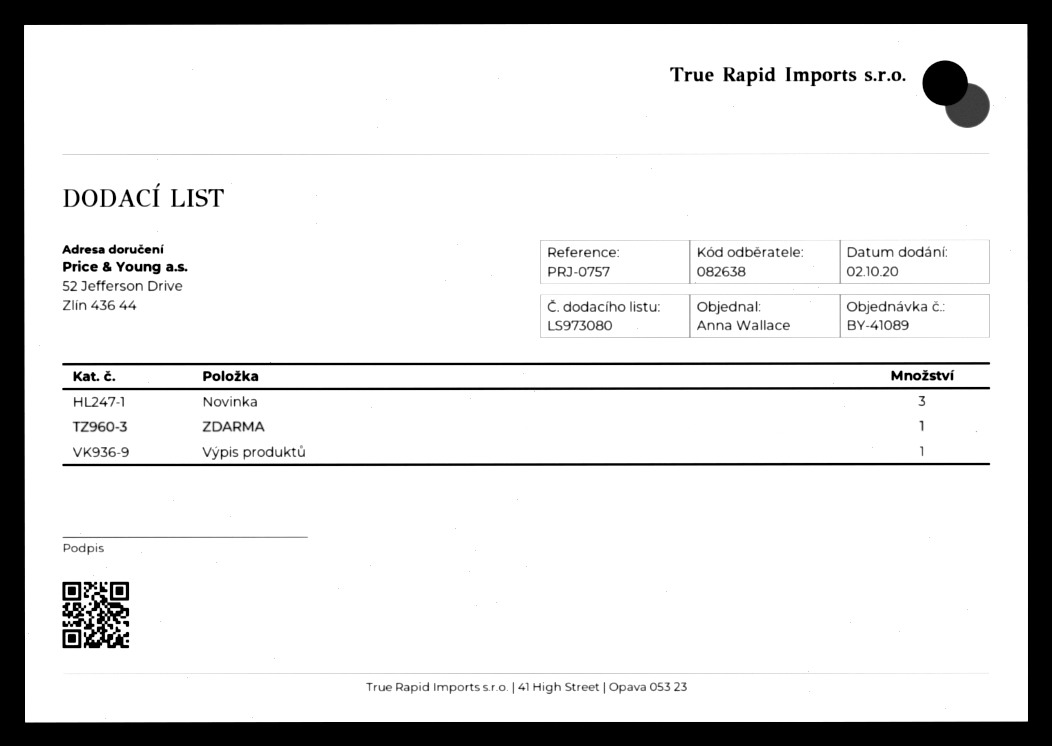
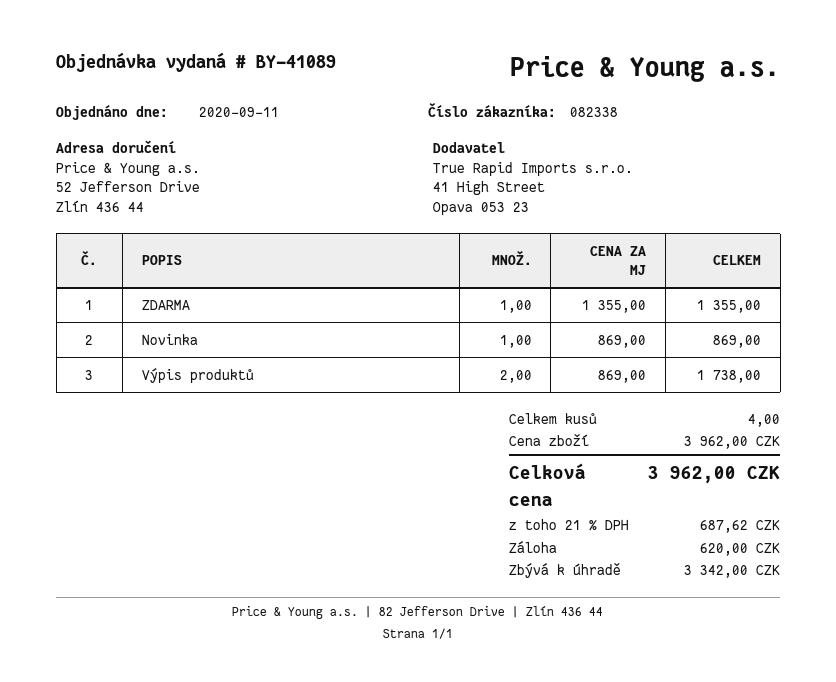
customer number: 082638 -> 082338
Novinka: 3 -> 1
Výpis produktů: 1 -> 2

